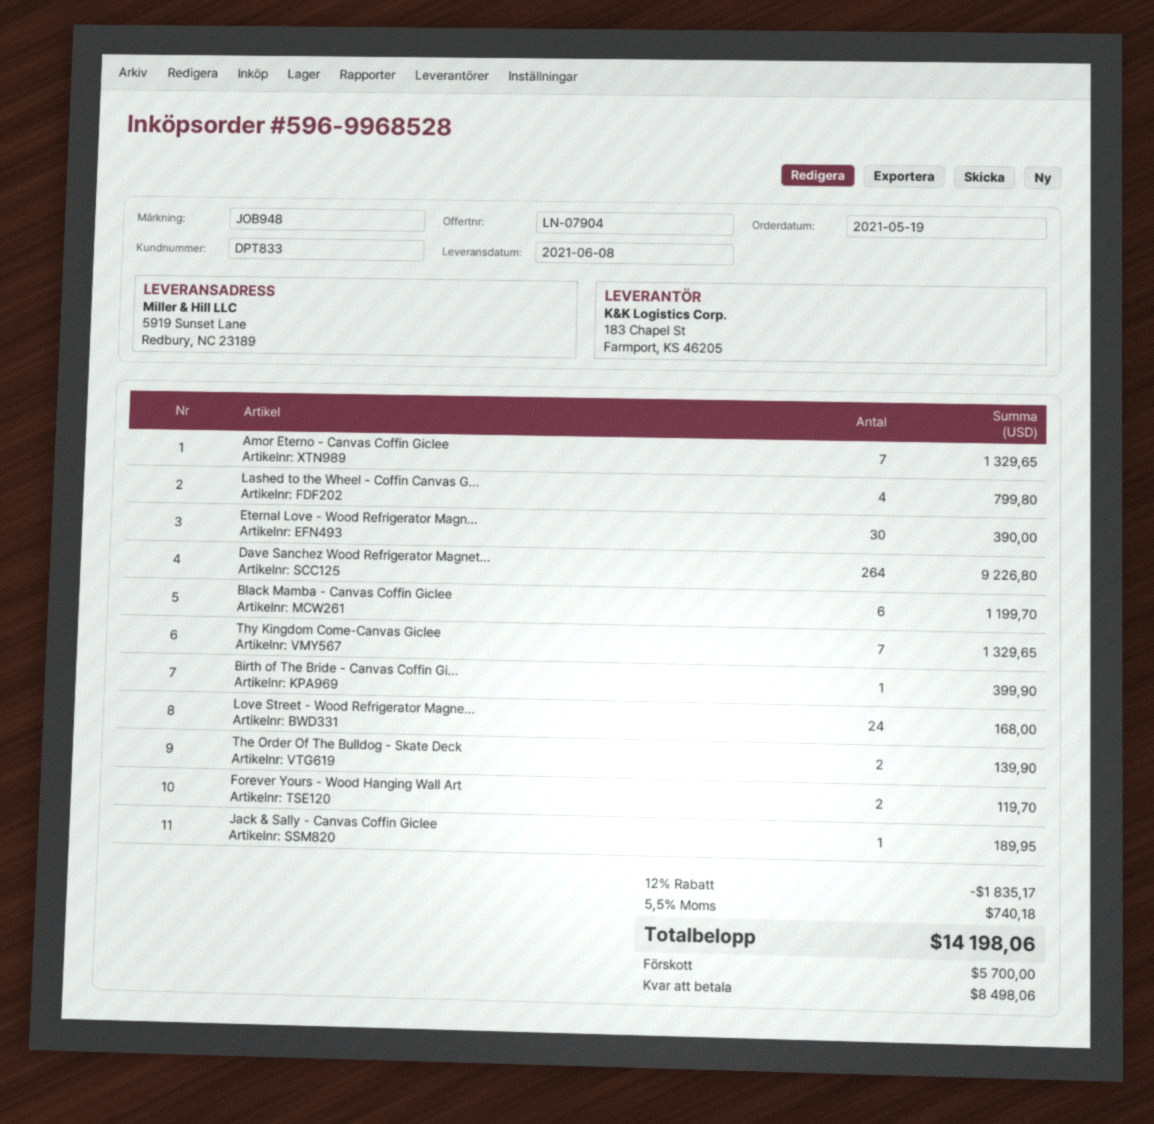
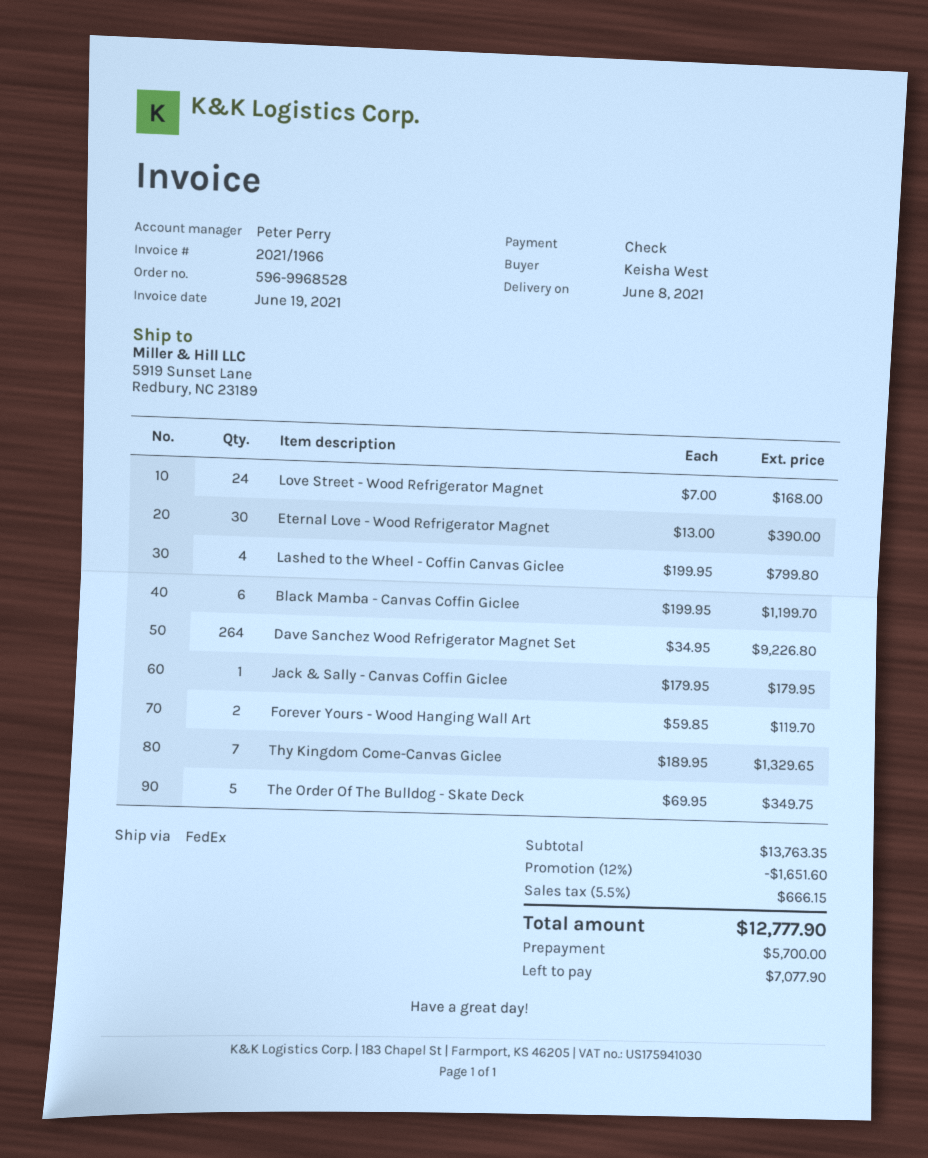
Amor Eterno - Canvas Coffin Giclee: 7 for 1329.65 -> none
Birth of The Bride - Canvas Coffin Gi...: 1 for 399.90 -> none
The Order Of The Bulldog - Skate Deck: 2 for 139.90 -> 5 for 349.75
Jack & Sally - Canvas Coffin Giclee: 1 for 189.95 -> 1 for 179.95
discount: 12% = 1835.17 -> 12% = 1651.60
tax: 5.5% = 740.18 -> 5.5% = 666.15
total: 14198.06 -> 12777.90
balance: 8498.06 -> 7077.90

